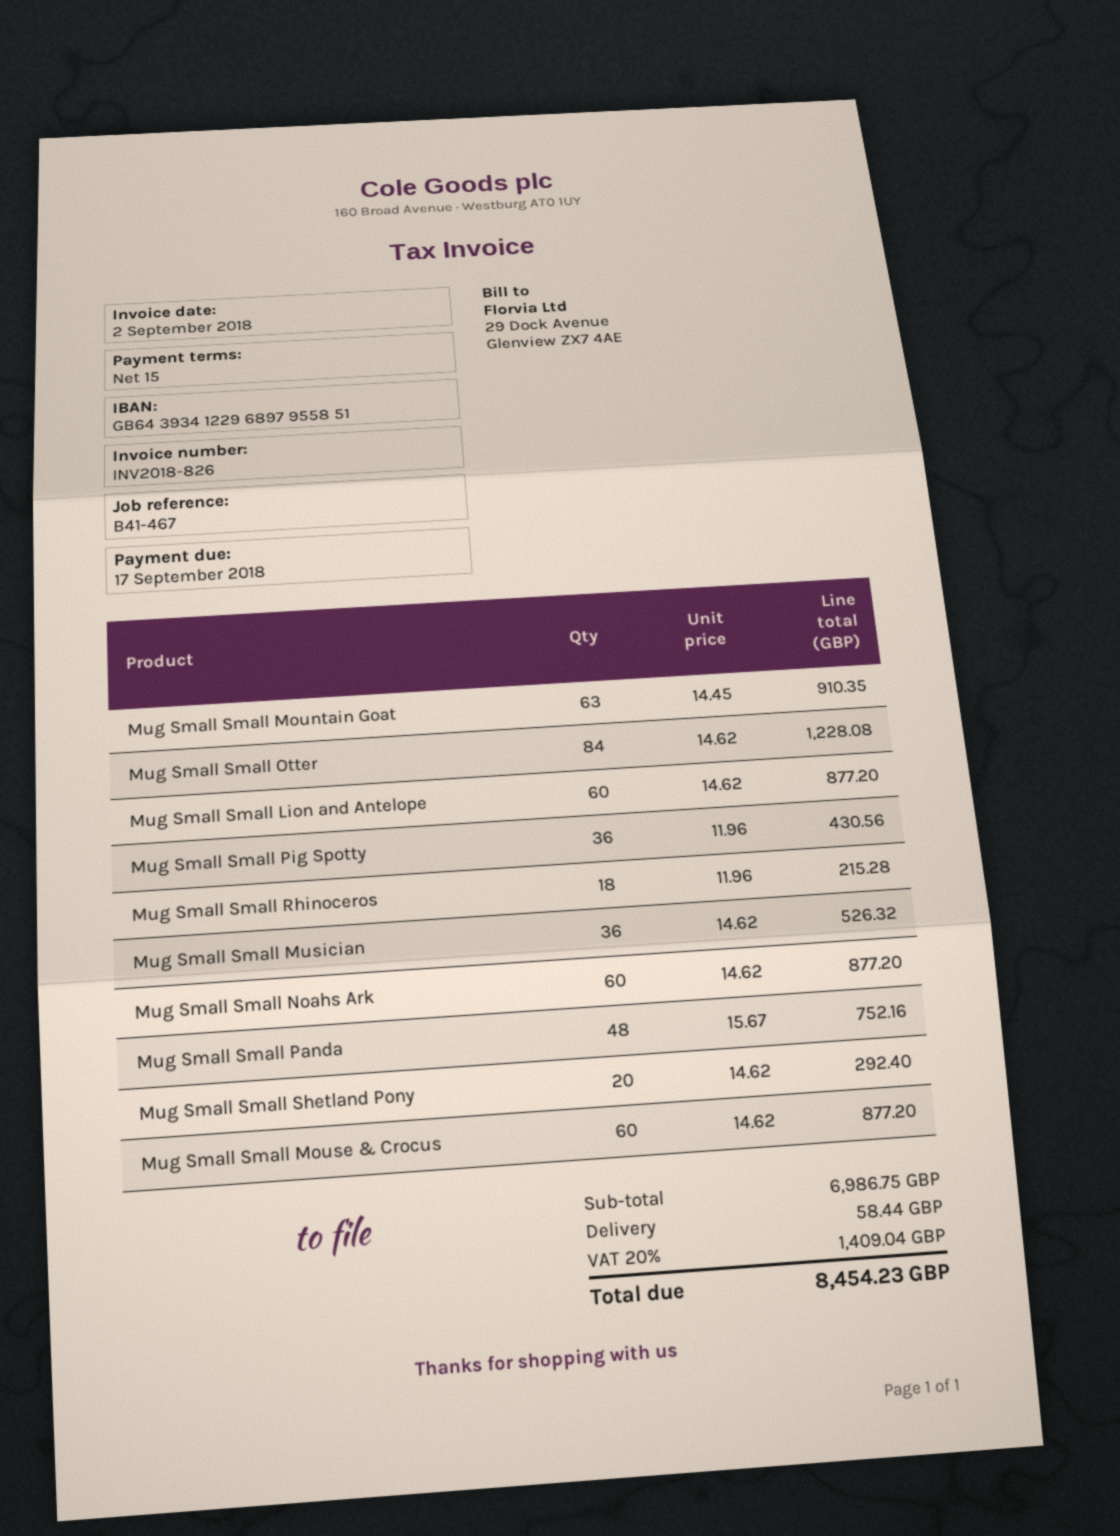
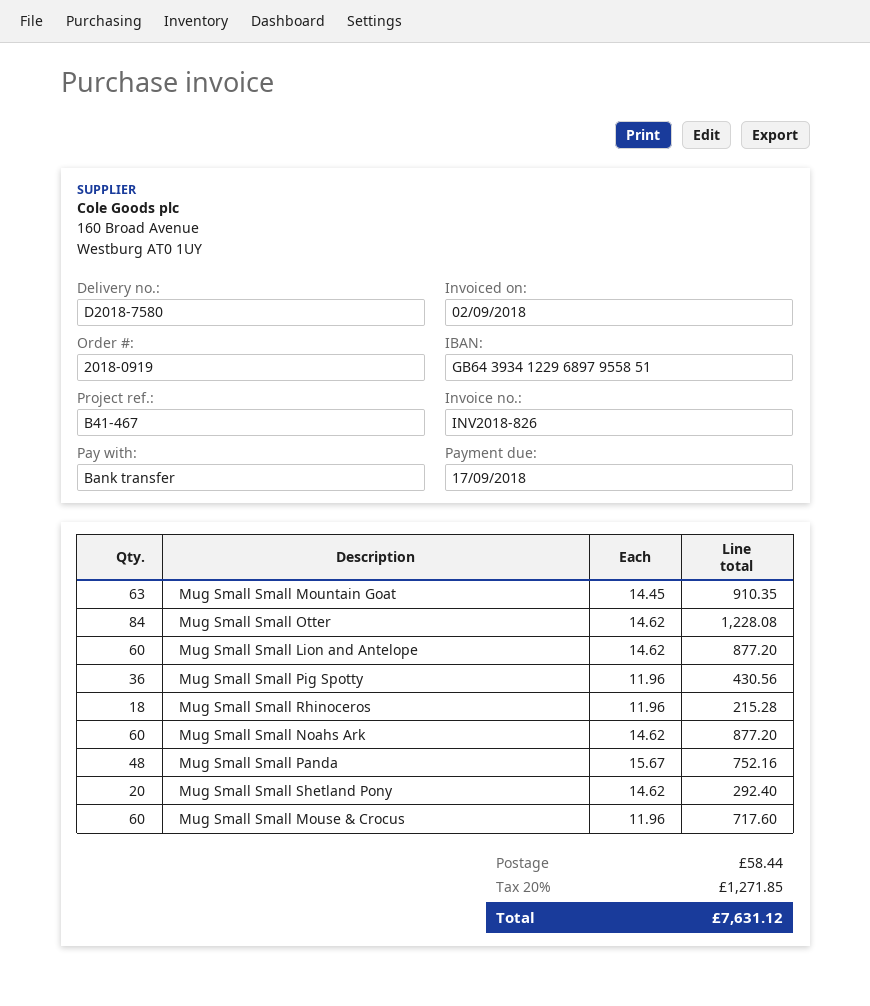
Mug Small Small Musician: 36 x 14.62 = 526.32 -> none
Mug Small Small Mouse & Crocus: 60 x 14.62 = 877.20 -> 60 x 11.96 = 717.60
tax: 20% = 1409.04 -> 20% = 1271.85
total: 8454.23 -> 7631.12

